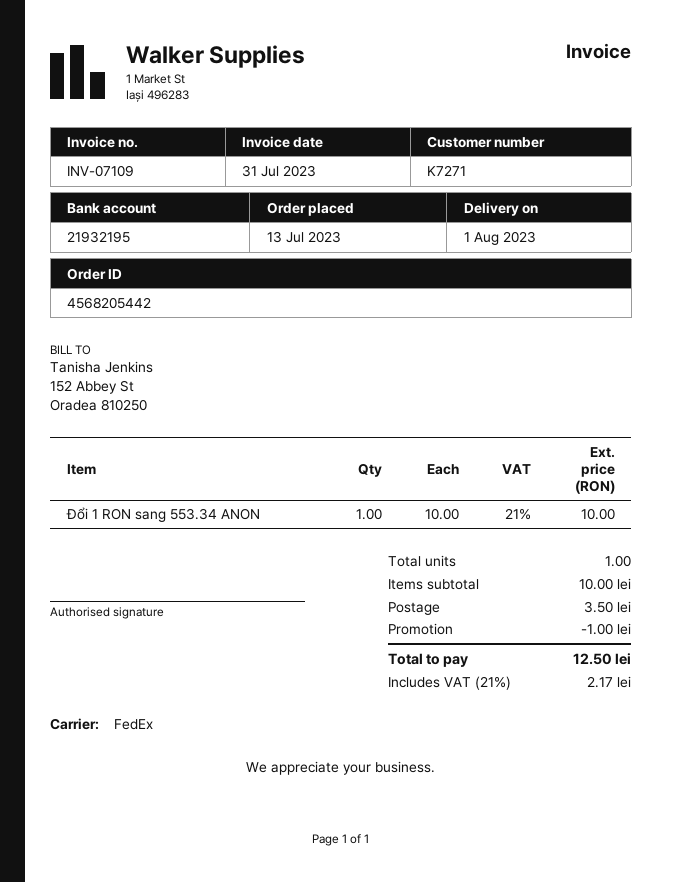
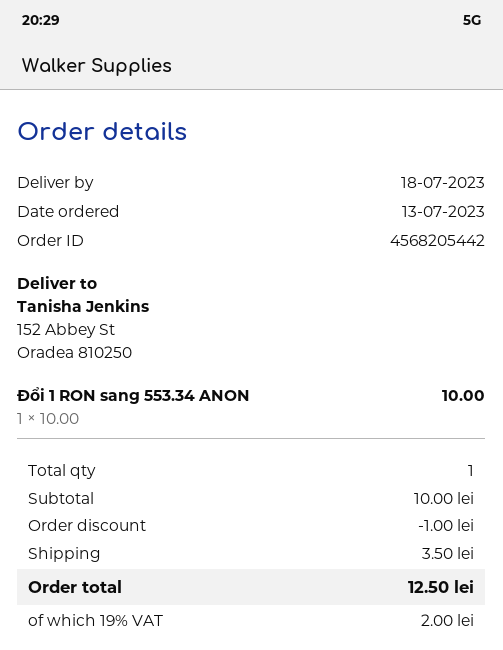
delivery date: 2023-08-01 -> 2023-07-18
tax: 21% = 2.17 -> 19% = 2.00

